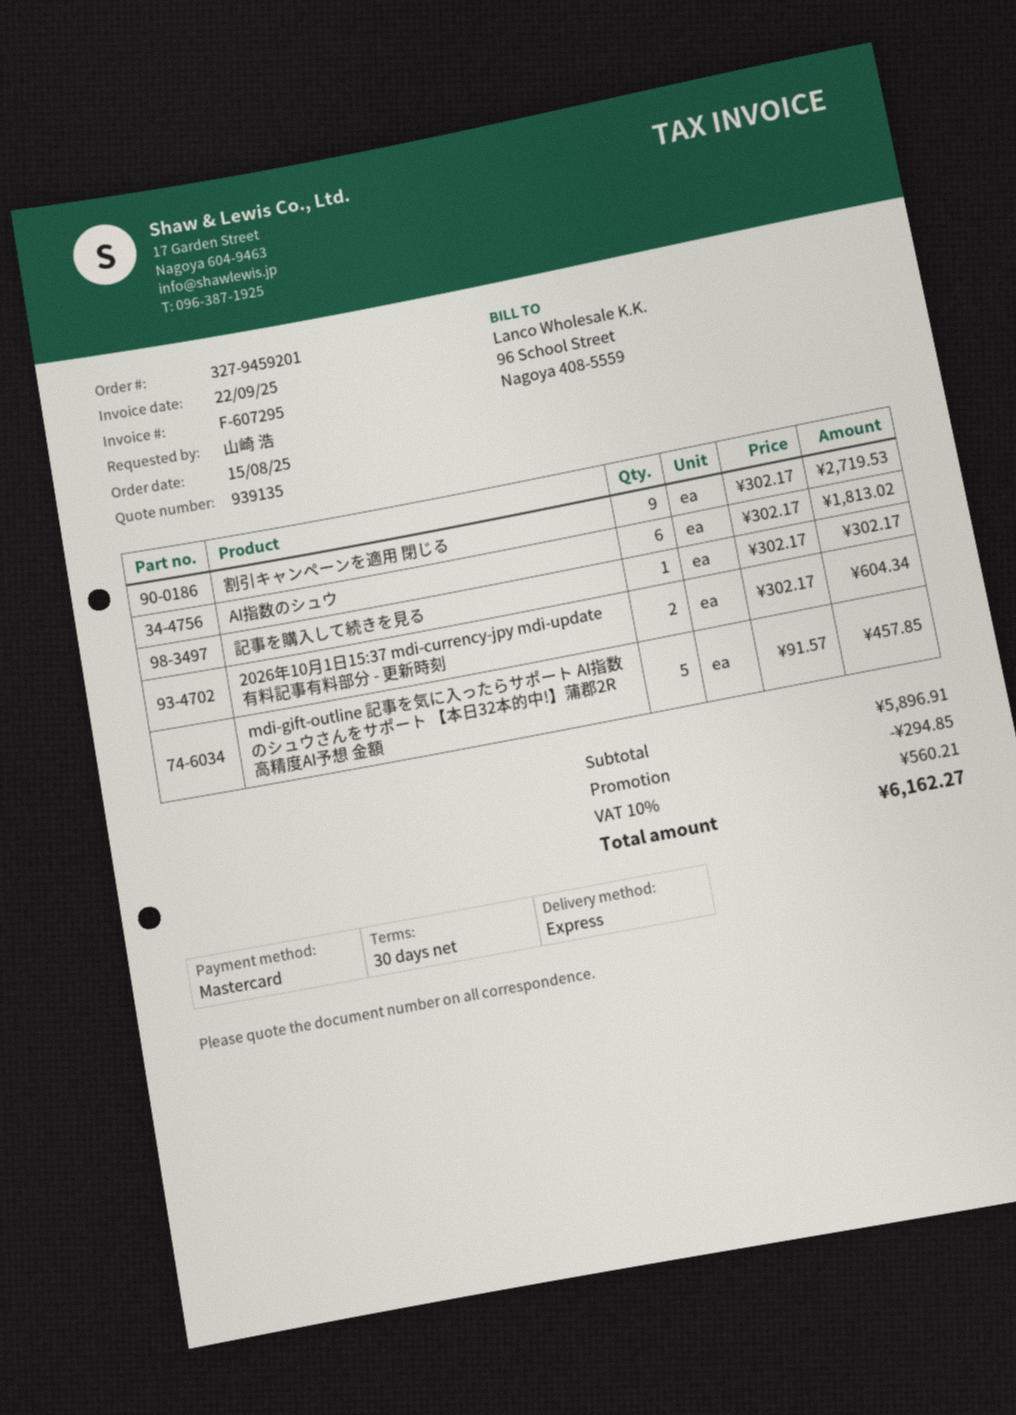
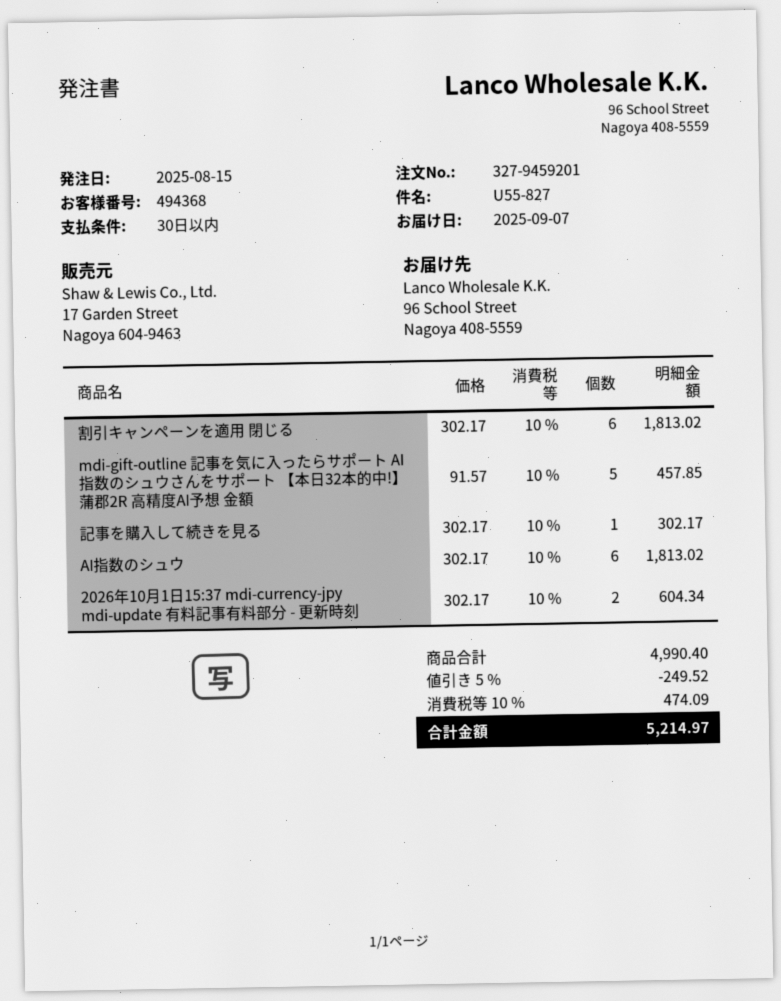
割引キャンペーンを適用 閉じる: 9 x 302.17 = 2719.53 -> 6 x 302.17 = 1813.02
subtotal: 5896.91 -> 4990.40
discount: 294.85 -> 249.52
tax: 10% = 560.21 -> 10% = 474.09
total: 6162.27 -> 5214.97

